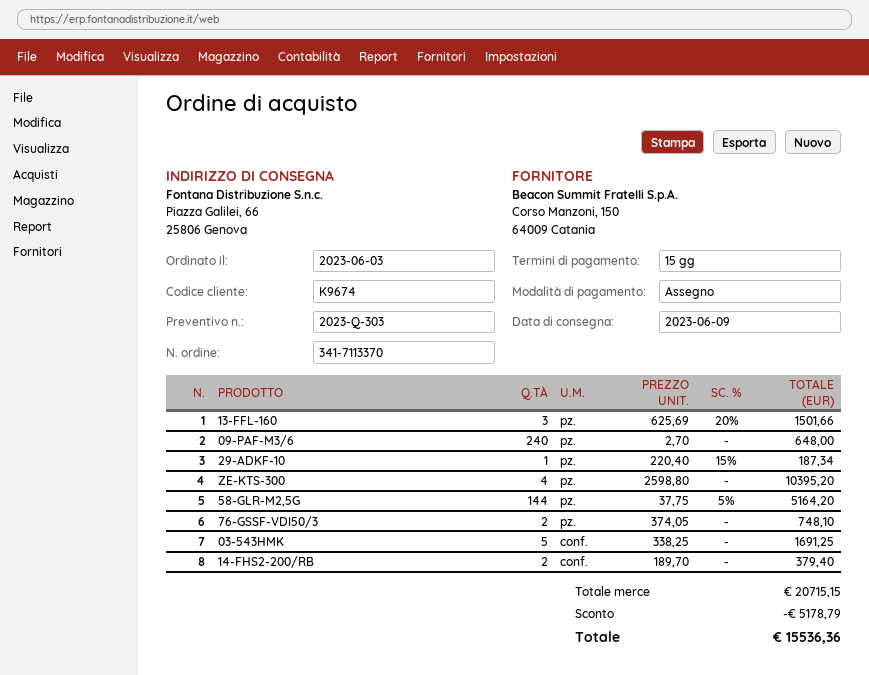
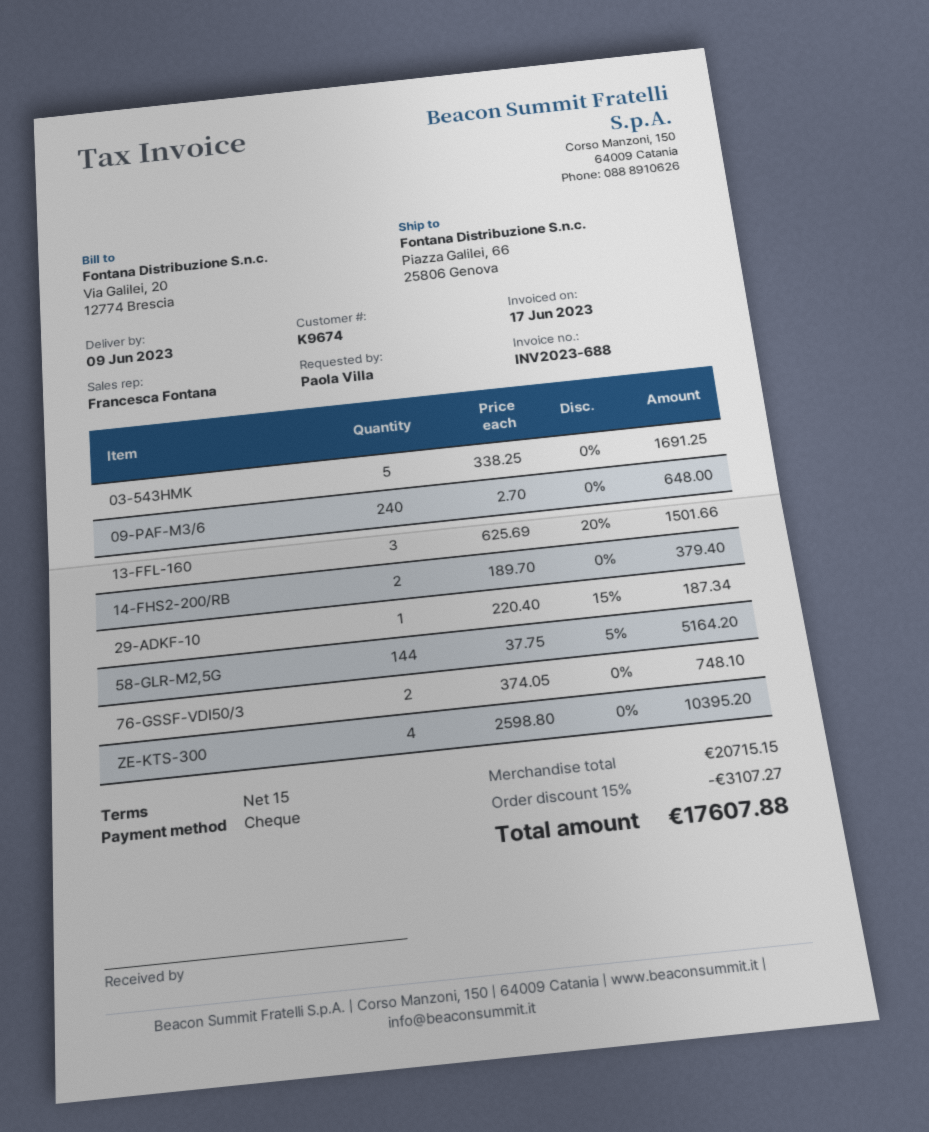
discount: 5178.79 -> 3107.27
total: 15536.36 -> 17607.88

